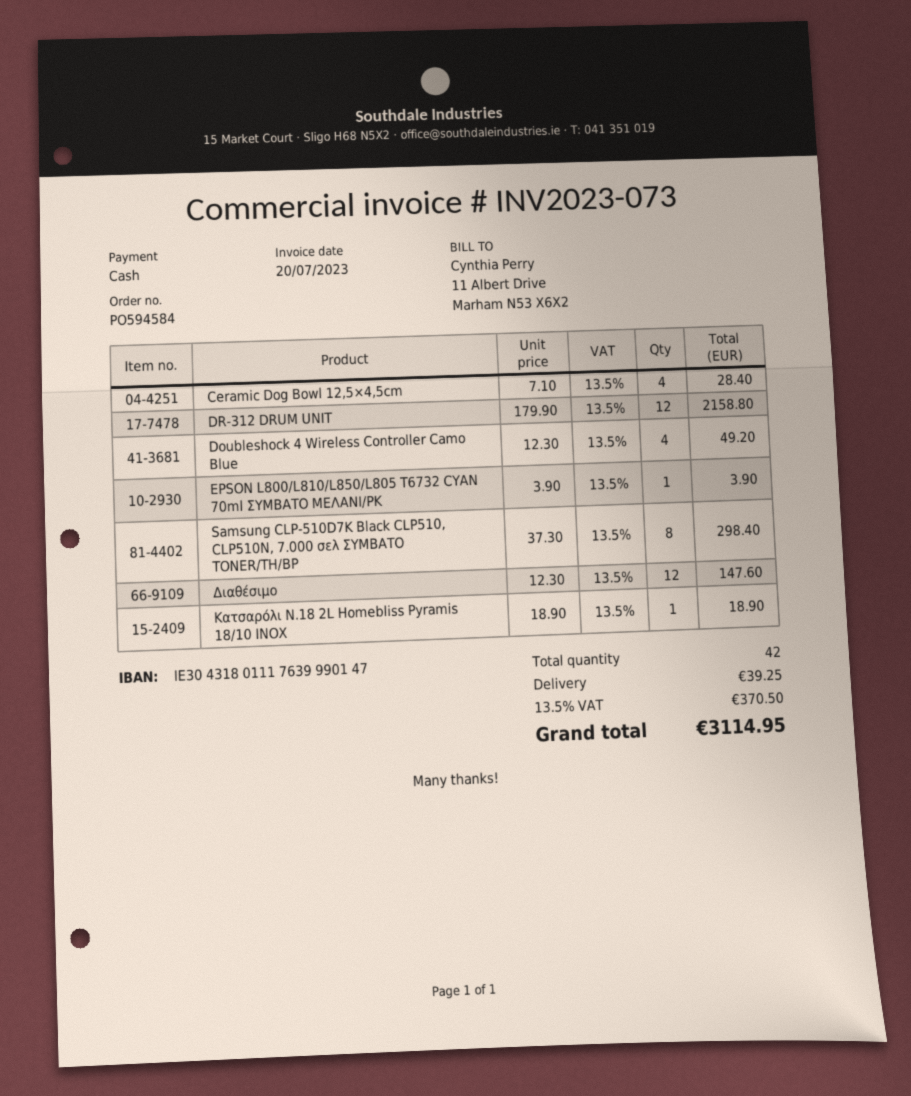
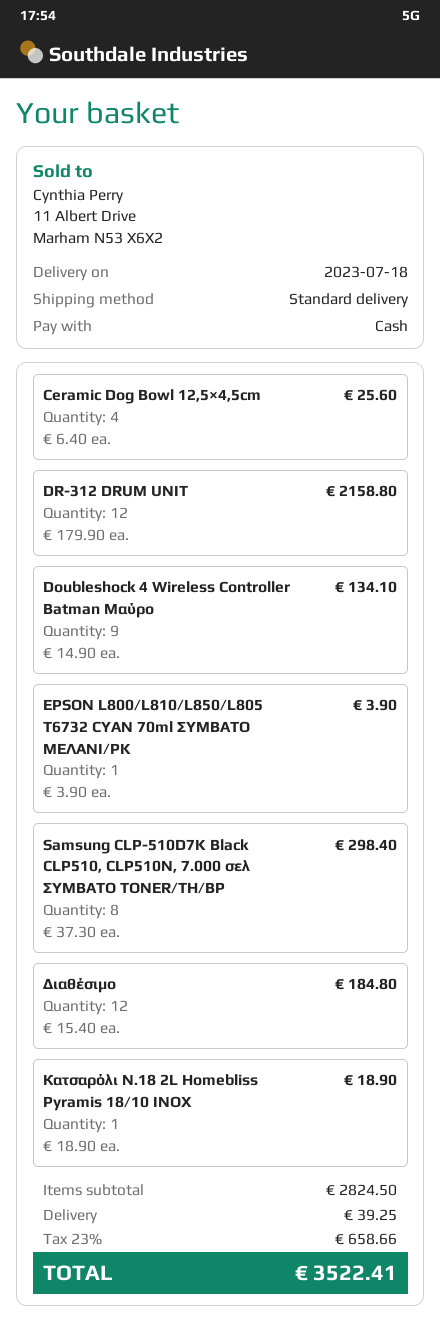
Ceramic Dog Bowl 12,5×4,5cm: 4 x 7.10 = 28.40 -> 4 x 6.40 = 25.60
Doubleshock 4 Wireless Controller Camo Blue: 4 x 12.30 = 49.20 -> none
Διαθέσιμο: 12 x 12.30 = 147.60 -> 12 x 15.40 = 184.80
Doubleshock 4 Wireless Controller Batman Μαύρο: none -> 9 x 14.90 = 134.10
tax: 13.5% = 370.50 -> 23% = 658.66
total: 3114.95 -> 3522.41

